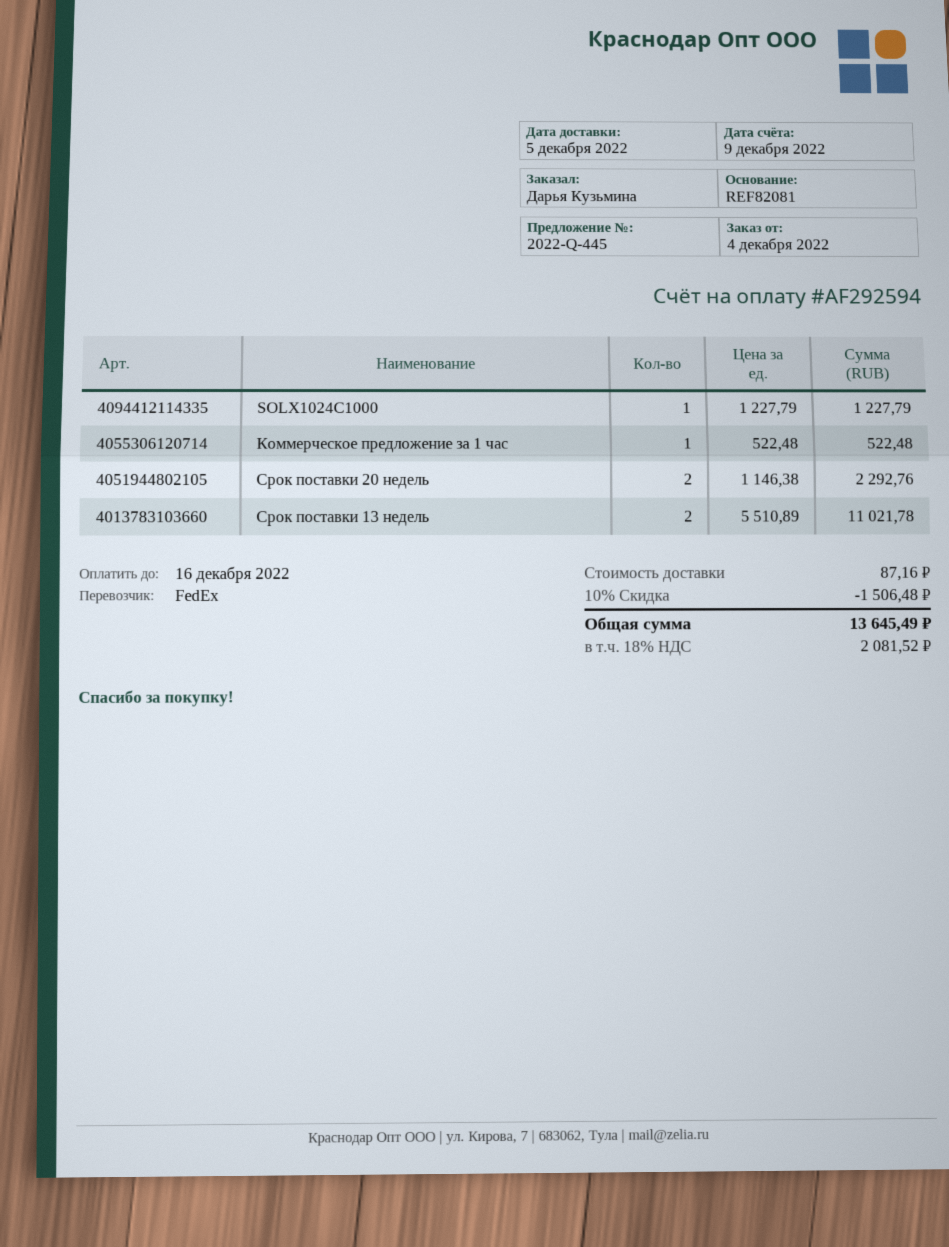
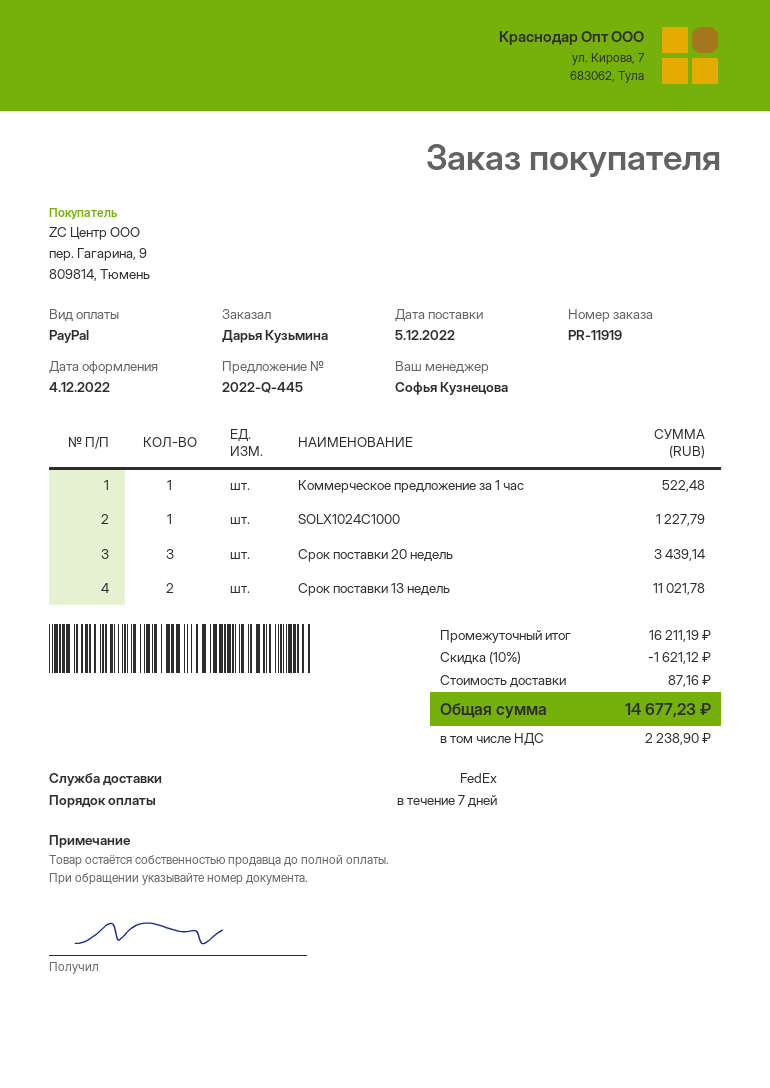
Срок поставки 20 недель: 2 for 2292.76 -> 3 for 3439.14
discount: 10% = 1506.48 -> 10% = 1621.12
tax: 2081.52 -> 2238.90
total: 13645.49 -> 14677.23

